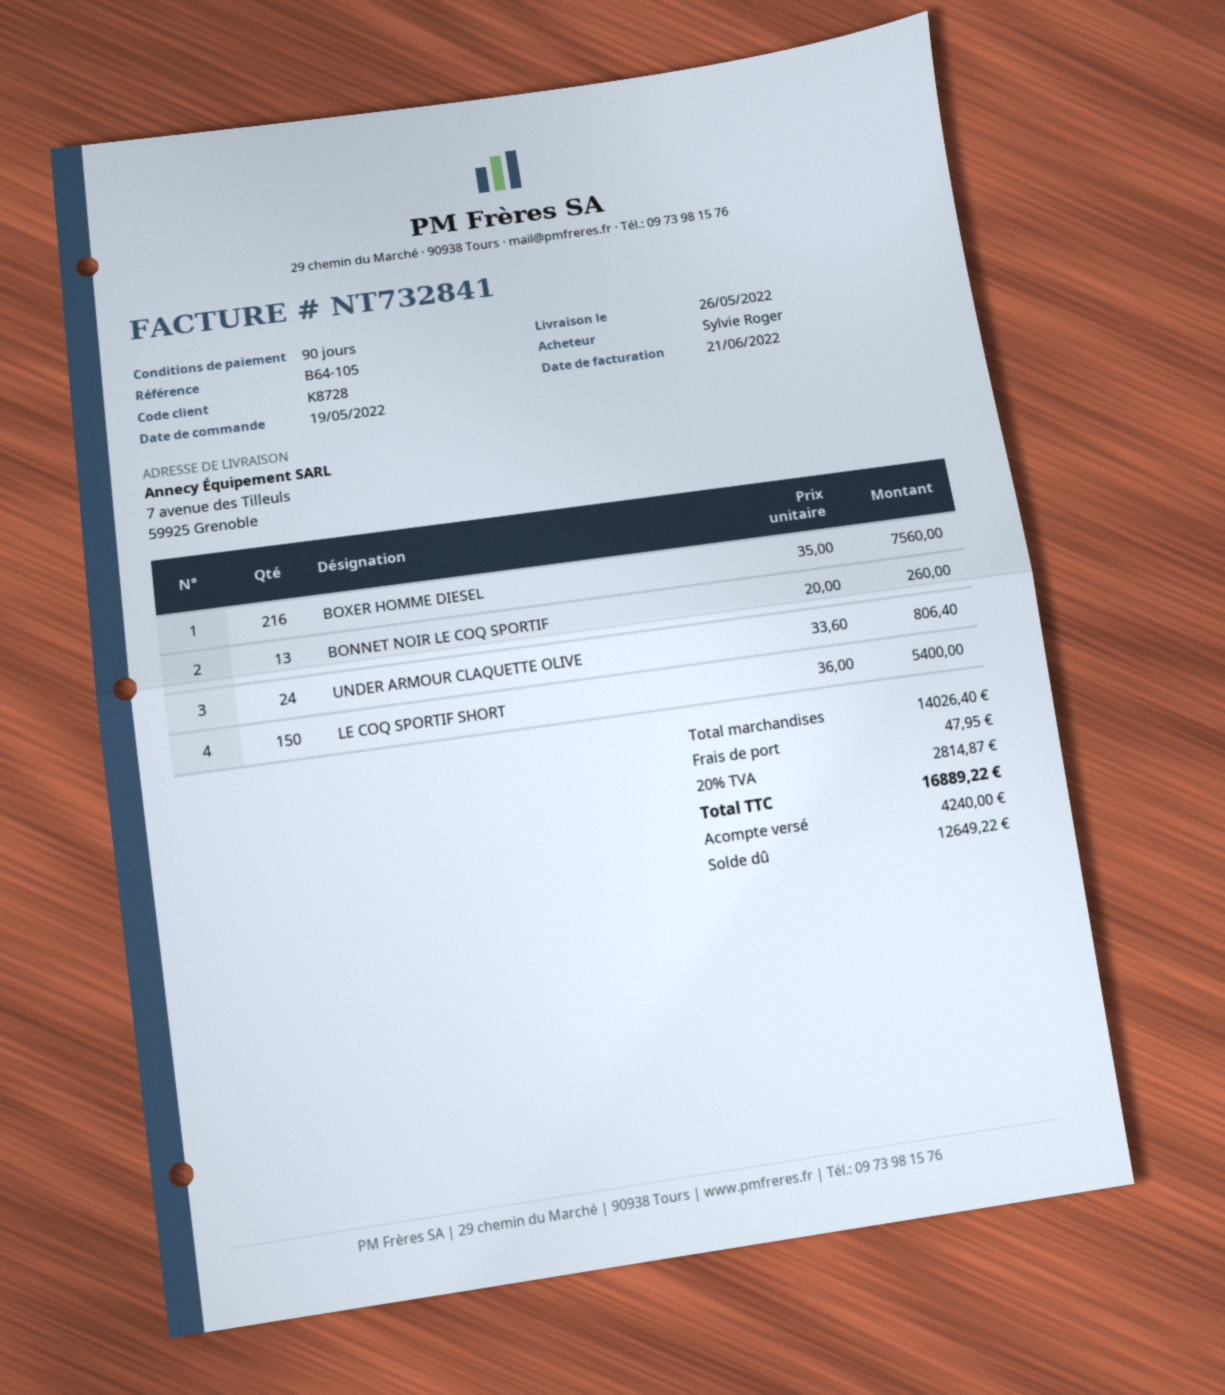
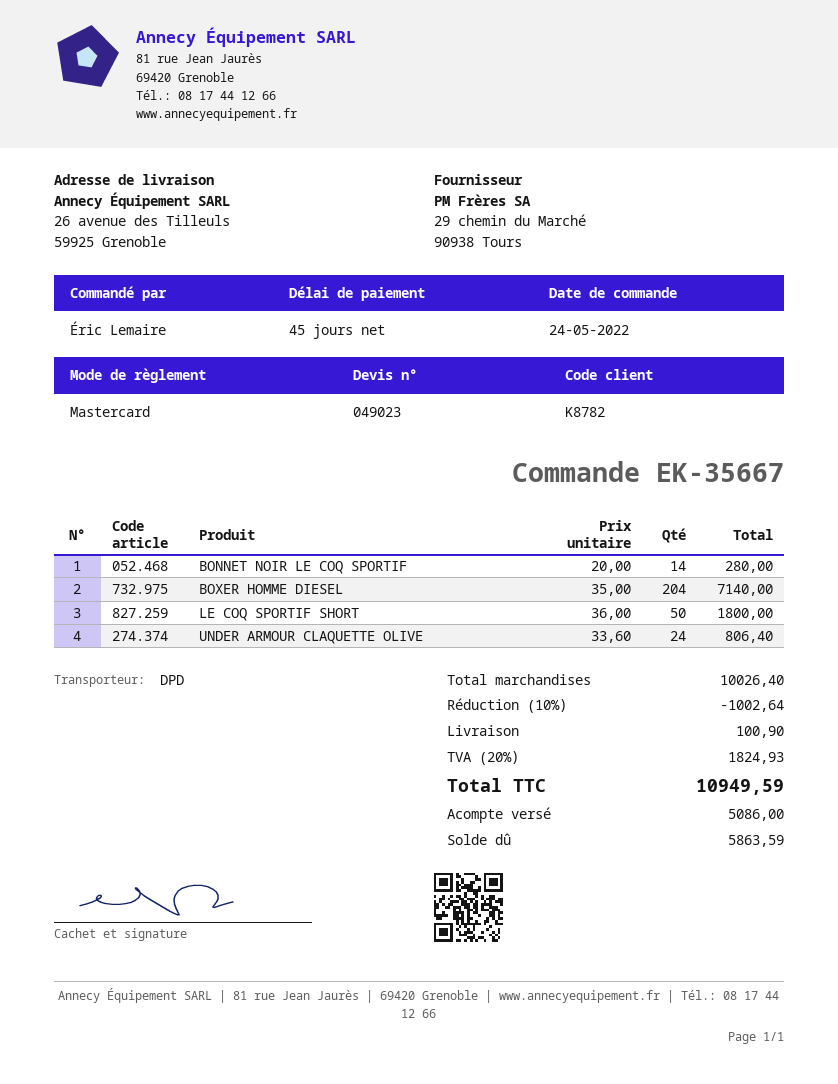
order date: 2022-05-19 -> 2022-05-24
payment terms: 90 days -> 45 days
customer number: K8728 -> K8782
ordered by: Sylvie Roger -> Éric Lemaire
ship to: 7 avenue des Tilleuls, 59925 Grenoble -> 26 avenue des Tilleuls, 59925 Grenoble
BOXER HOMME DIESEL: 216 x 35.00 = 7560.00 -> 204 x 35.00 = 7140.00
BONNET NOIR LE COQ SPORTIF: 13 x 20.00 = 260.00 -> 14 x 20.00 = 280.00
LE COQ SPORTIF SHORT: 150 x 36.00 = 5400.00 -> 50 x 36.00 = 1800.00
subtotal: 14026.40 -> 10026.40
discount: none -> 10% = 1002.64
shipping: 47.95 -> 100.90
tax: 20% = 2814.87 -> 20% = 1824.93
total: 16889.22 -> 10949.59
deposit: 4240.00 -> 5086.00
balance: 12649.22 -> 5863.59

